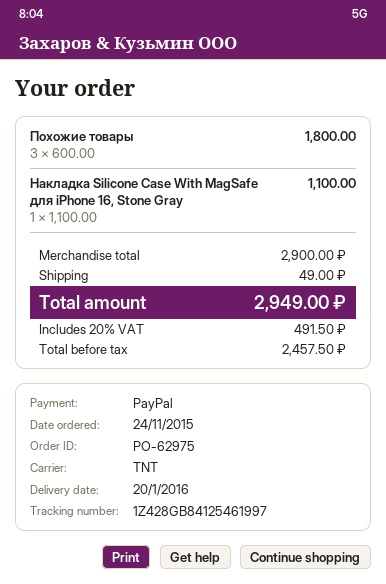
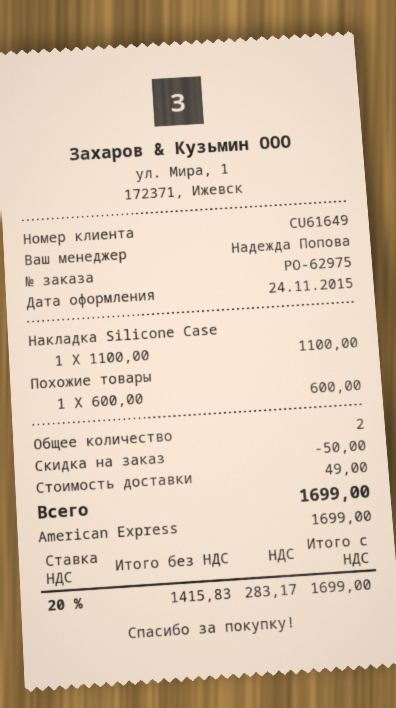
payment method: PayPal -> American Express
Похожие товары: 3 x 600.00 = 1800.00 -> 1 x 600.00 = 600.00
discount: none -> 50.00
net: 2457.50 -> 1415.83
tax: 20% = 491.50 -> 20% = 283.17
total: 2949.00 -> 1699.00

